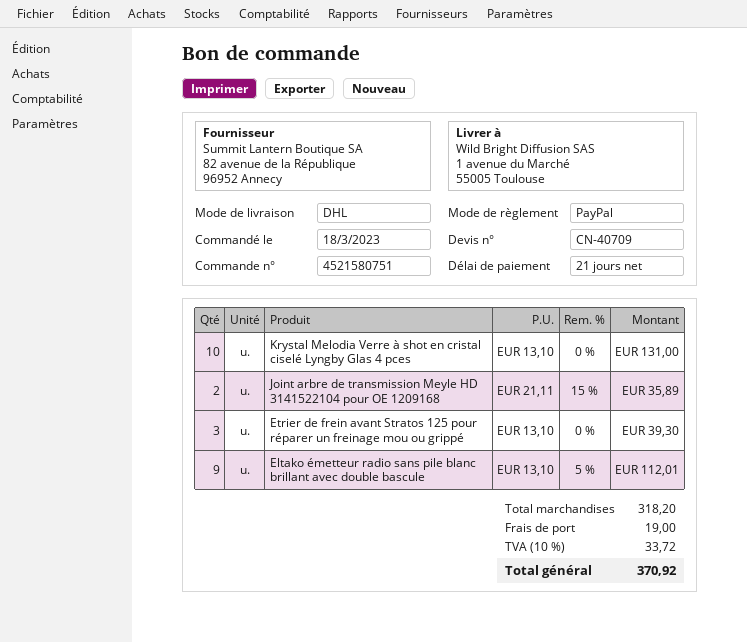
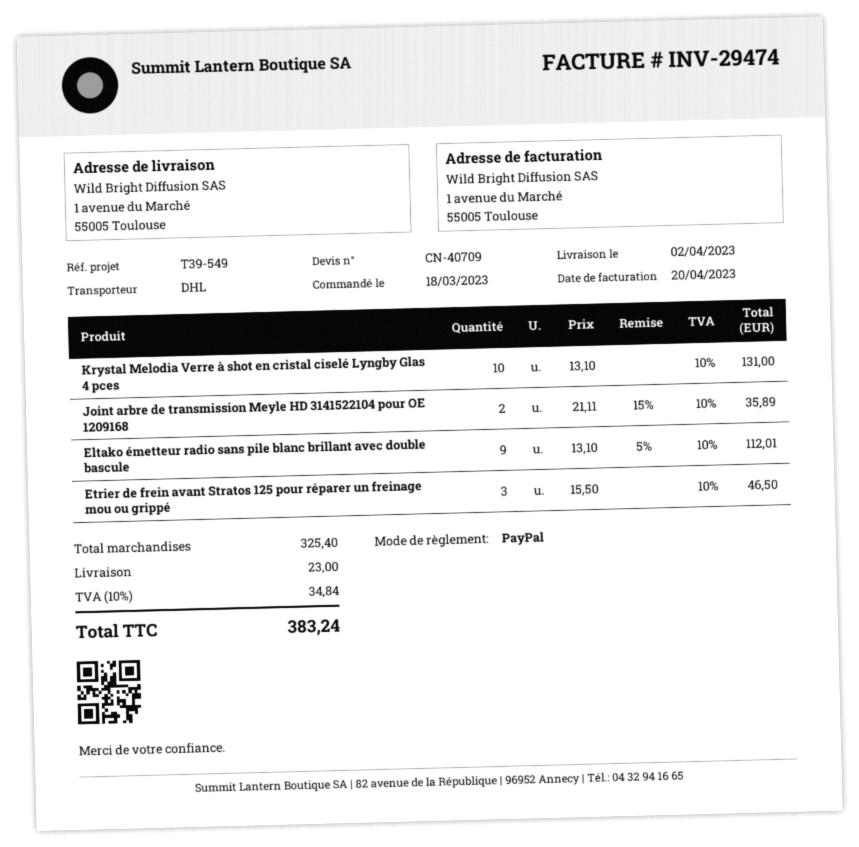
Etrier de frein avant Stratos 125 pour réparer un freinage mou ou grippé: 3 x 13.10 = 39.30 -> 3 x 15.50 = 46.50
subtotal: 318.20 -> 325.40
shipping: 19.00 -> 23.00
tax: 10% = 33.72 -> 10% = 34.84
total: 370.92 -> 383.24

